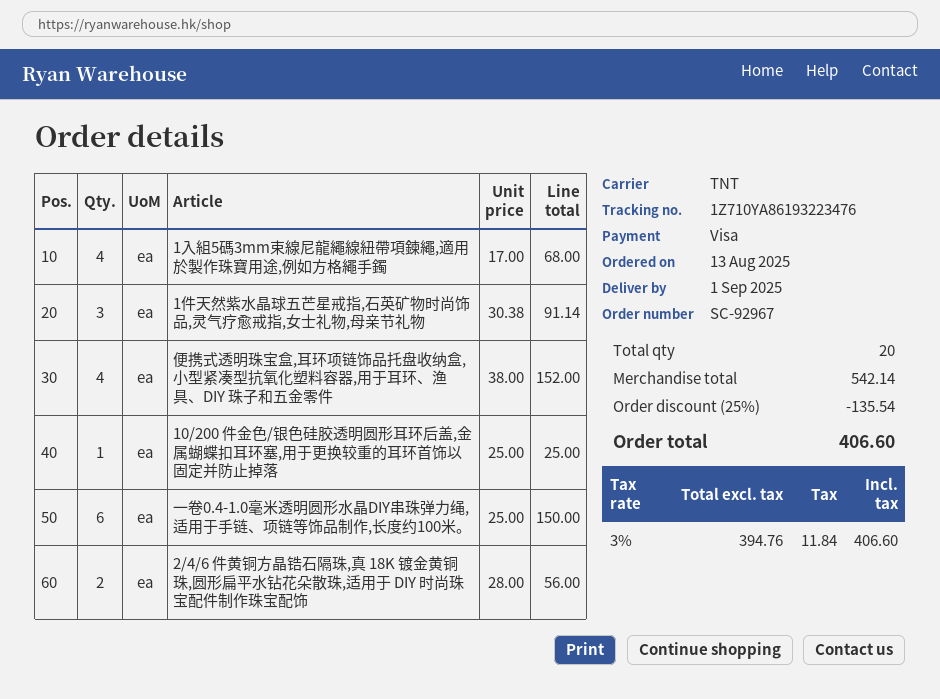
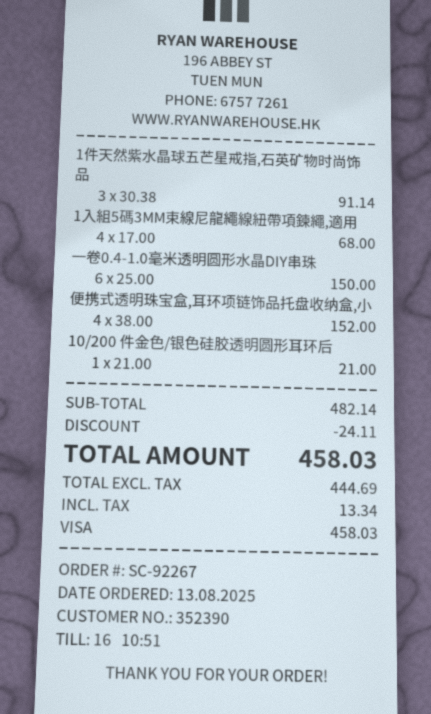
order number: SC-92967 -> SC-92267
10/200 件金色/银色硅胶透明圆形耳环后盖,金属蝴蝶扣耳环塞,用于更换较重的耳环首饰以固定并防止掉落: 1 x 25.00 = 25.00 -> 1 x 21.00 = 21.00
2/4/6 件黄铜方晶锆石隔珠,真 18K 镀金黄铜珠,圆形扁平水钻花朵散珠,适用于 DIY 时尚珠宝配件制作珠宝配饰: 2 x 28.00 = 56.00 -> none
subtotal: 542.14 -> 482.14
discount: 135.54 -> 24.11
net: 394.76 -> 444.69
tax: 11.84 -> 13.34
total: 406.60 -> 458.03

